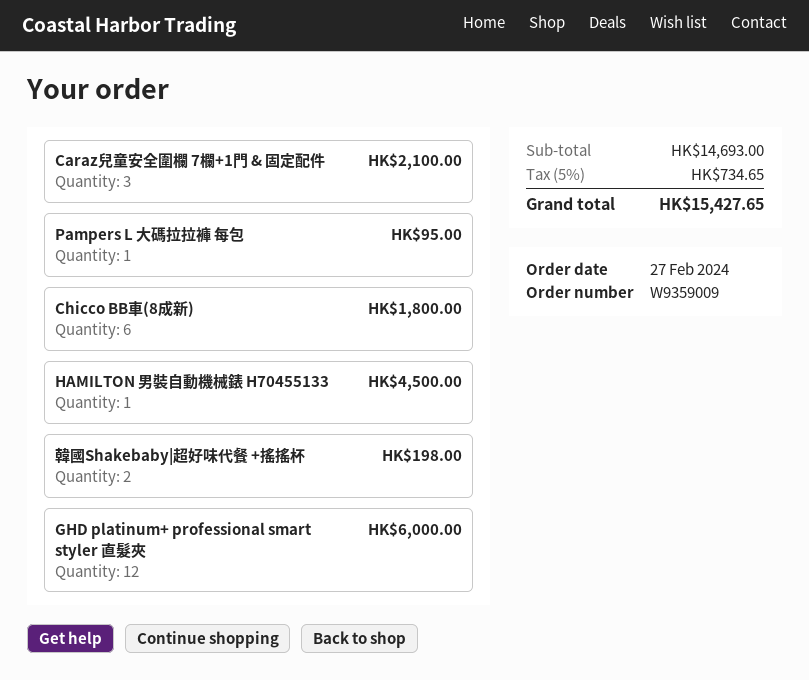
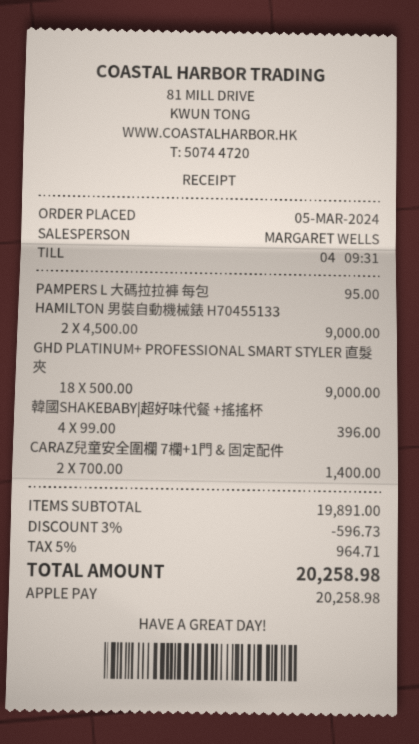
order date: 2024-02-27 -> 2024-03-05
Caraz兒童安全圍欄 7欄+1門 & 固定配件: 3 for 2100.00 -> 2 for 1400.00
Chicco BB車(8成新): 6 for 1800.00 -> none
HAMILTON 男裝自動機械錶 H70455133: 1 for 4500.00 -> 2 for 9000.00
韓國Shakebaby|超好味代餐 +搖搖杯: 2 for 198.00 -> 4 for 396.00
GHD platinum+ professional smart styler 直髮夾: 12 for 6000.00 -> 18 for 9000.00
subtotal: 14693.00 -> 19891.00
discount: none -> 3% = 596.73
tax: 5% = 734.65 -> 5% = 964.71
total: 15427.65 -> 20258.98

